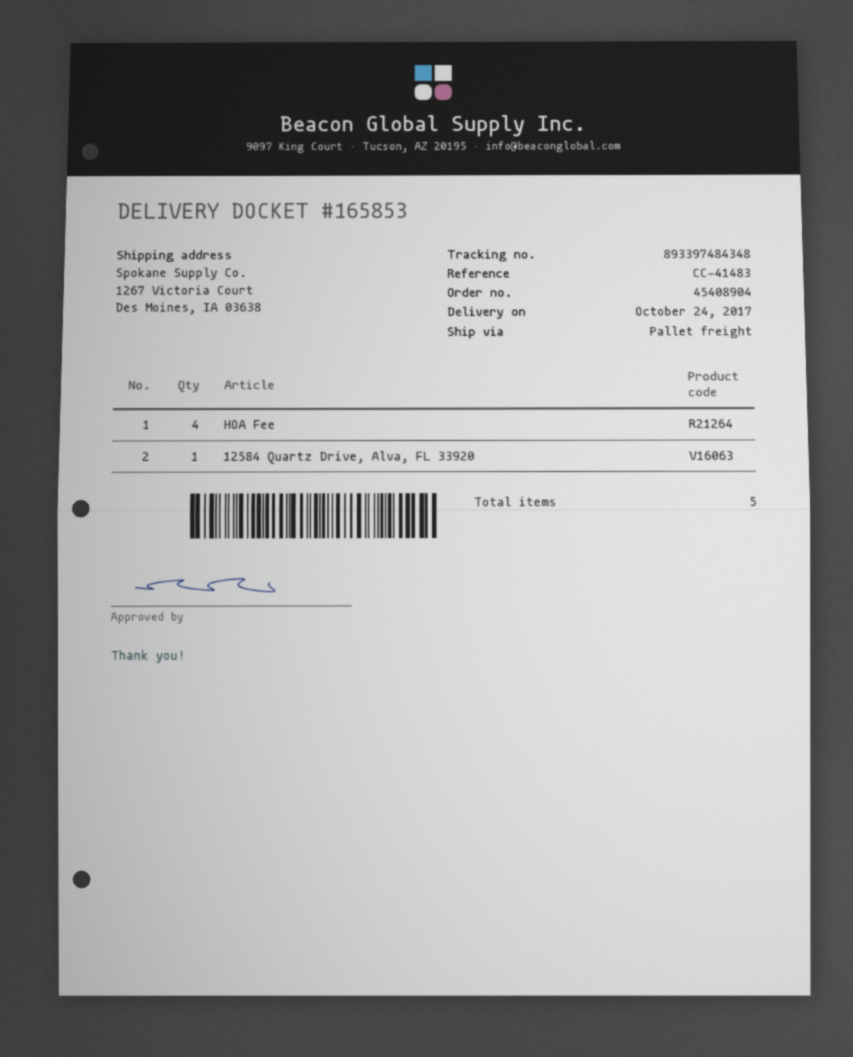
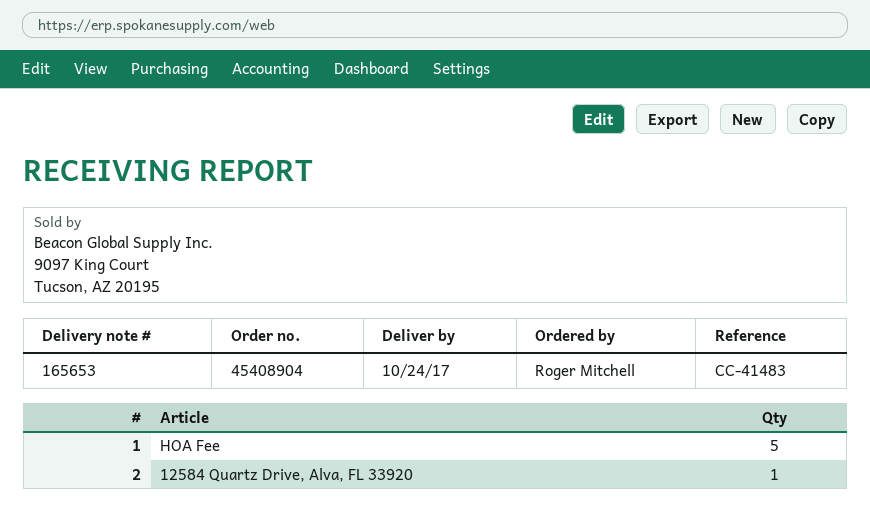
delivery note number: 165853 -> 165653
HOA Fee: 4 -> 5

